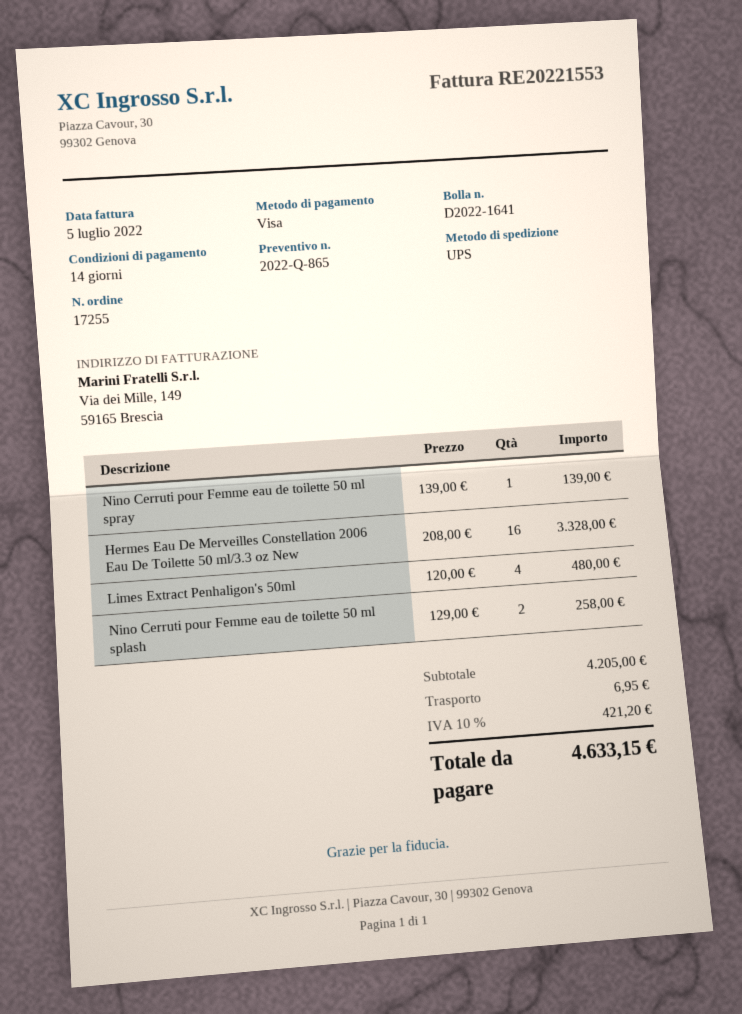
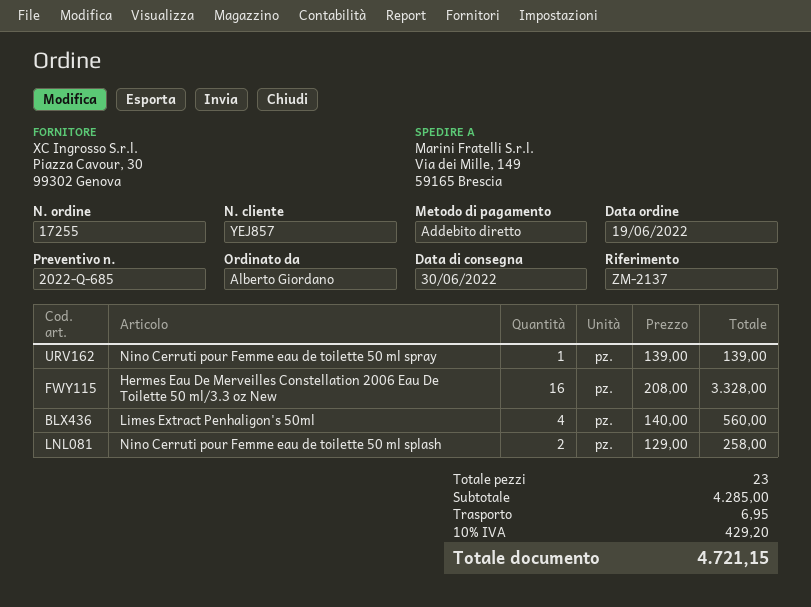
quote number: 2022-Q-865 -> 2022-Q-685
payment method: Visa -> direct debit
Limes Extract Penhaligon's 50ml: 4 x 120.00 = 480.00 -> 4 x 140.00 = 560.00
subtotal: 4205.00 -> 4285.00
tax: 10% = 421.20 -> 10% = 429.20
total: 4633.15 -> 4721.15

